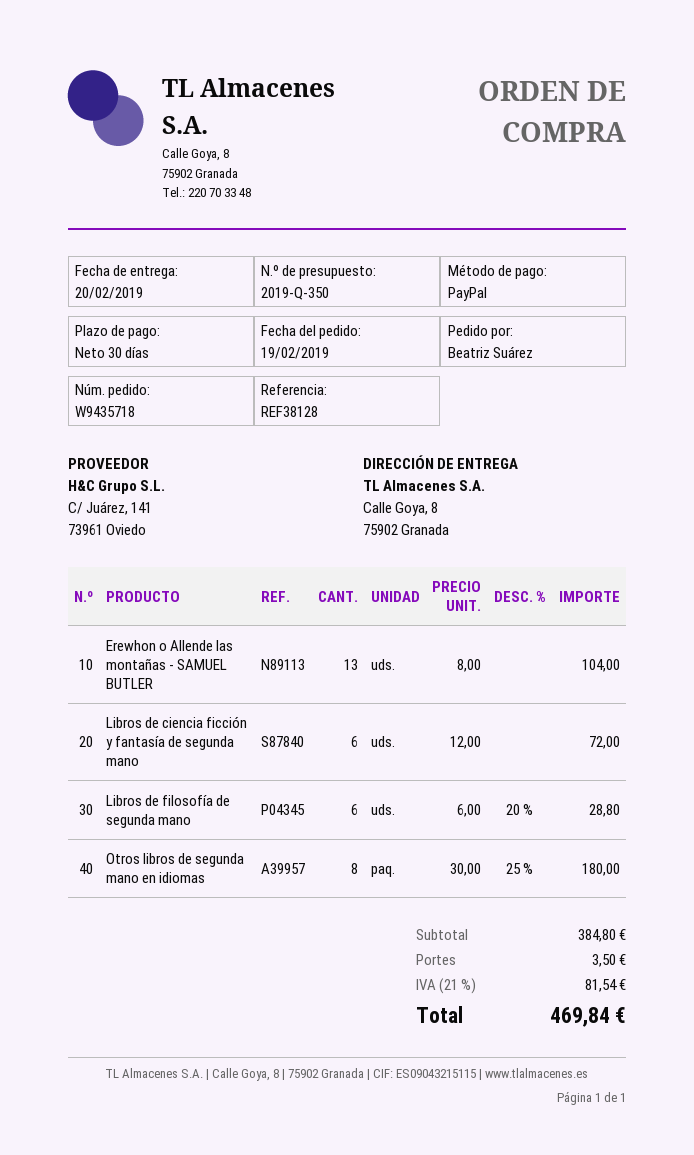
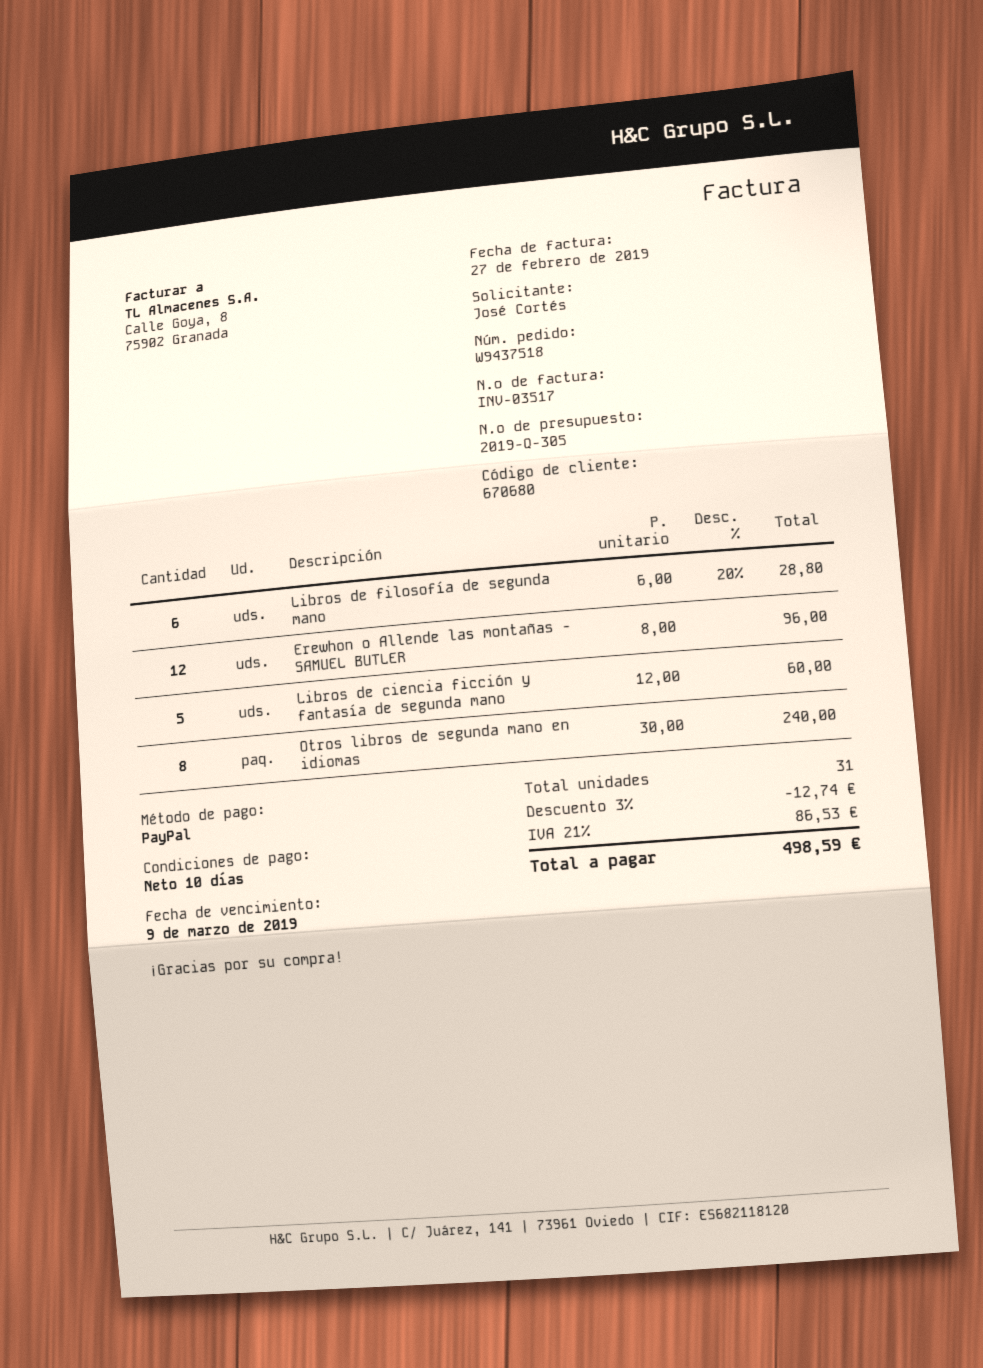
quote number: 2019-Q-350 -> 2019-Q-305
order number: W9435718 -> W9437518
payment terms: 30 days -> 10 days
ordered by: Beatriz Suárez -> José Cortés
Erewhon o Allende las montañas - SAMUEL BUTLER: 13 x 8.00 = 104.00 -> 12 x 8.00 = 96.00
Libros de ciencia ficción y fantasía de segunda mano: 6 x 12.00 = 72.00 -> 5 x 12.00 = 60.00
Otros libros de segunda mano en idiomas: 8 x 30.00 - 25% = 180.00 -> 8 x 30.00 = 240.00
discount: none -> 3% = 12.74
shipping: 3.50 -> none
tax: 21% = 81.54 -> 21% = 86.53
total: 469.84 -> 498.59

